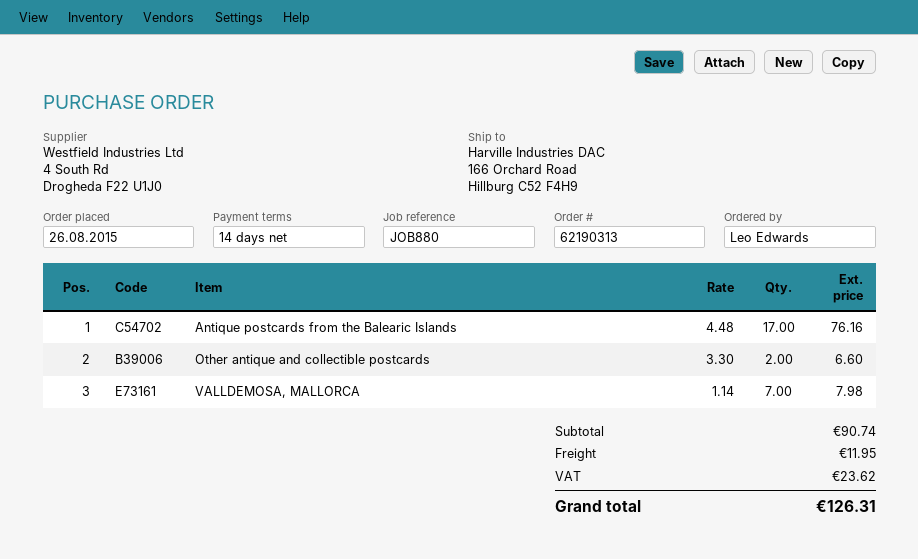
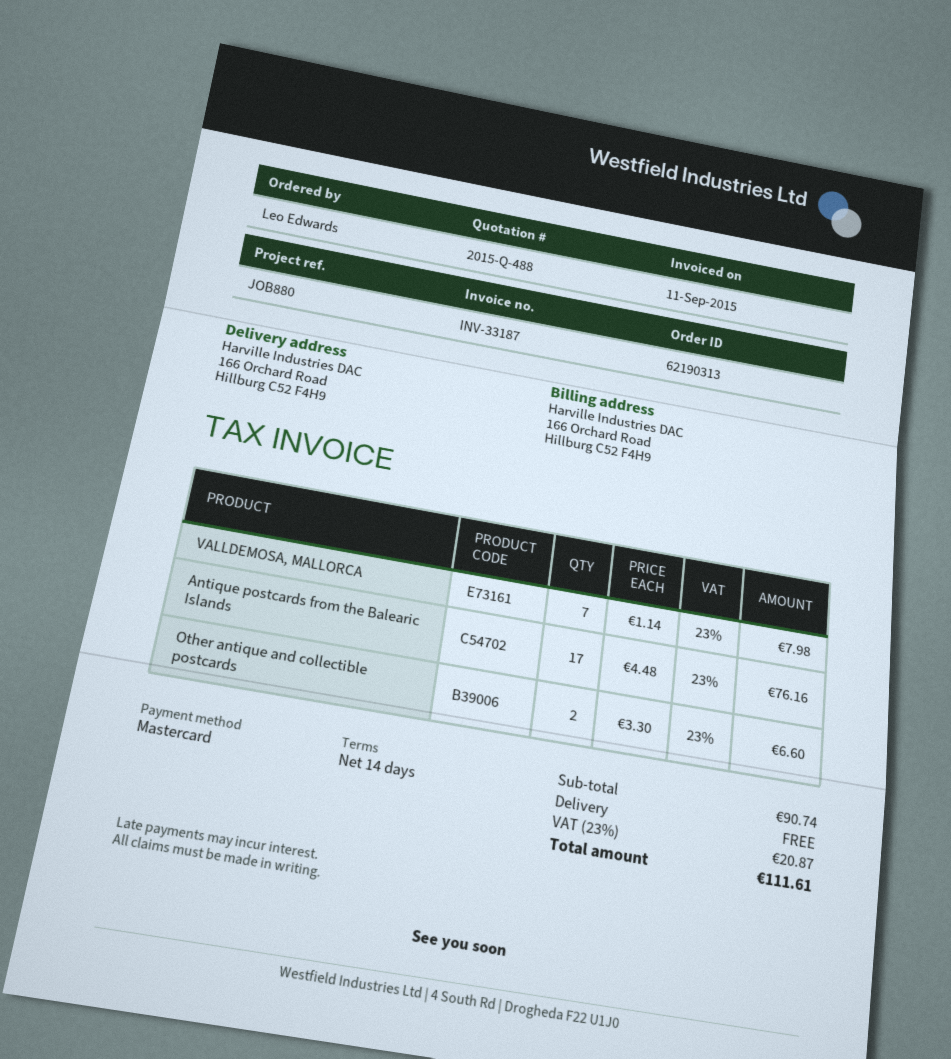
shipping: 11.95 -> 0.00
tax: 23.62 -> 20.87
total: 126.31 -> 111.61

